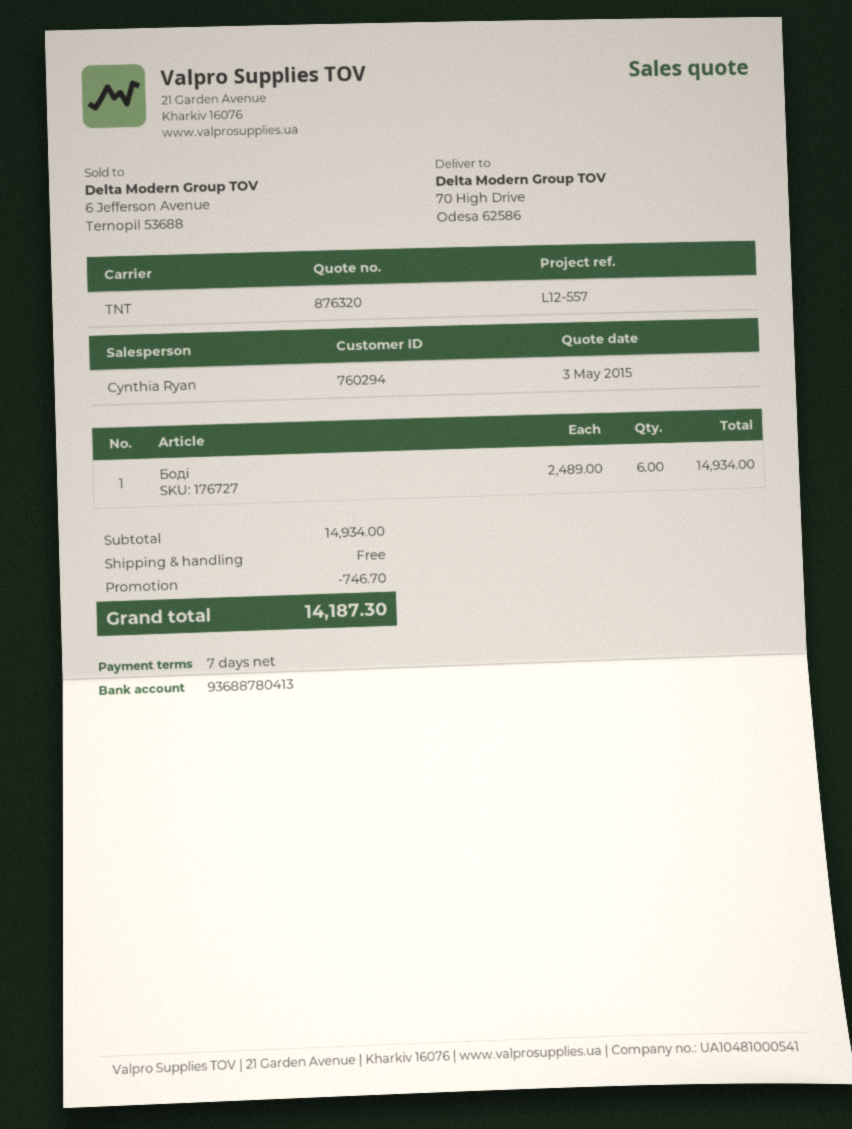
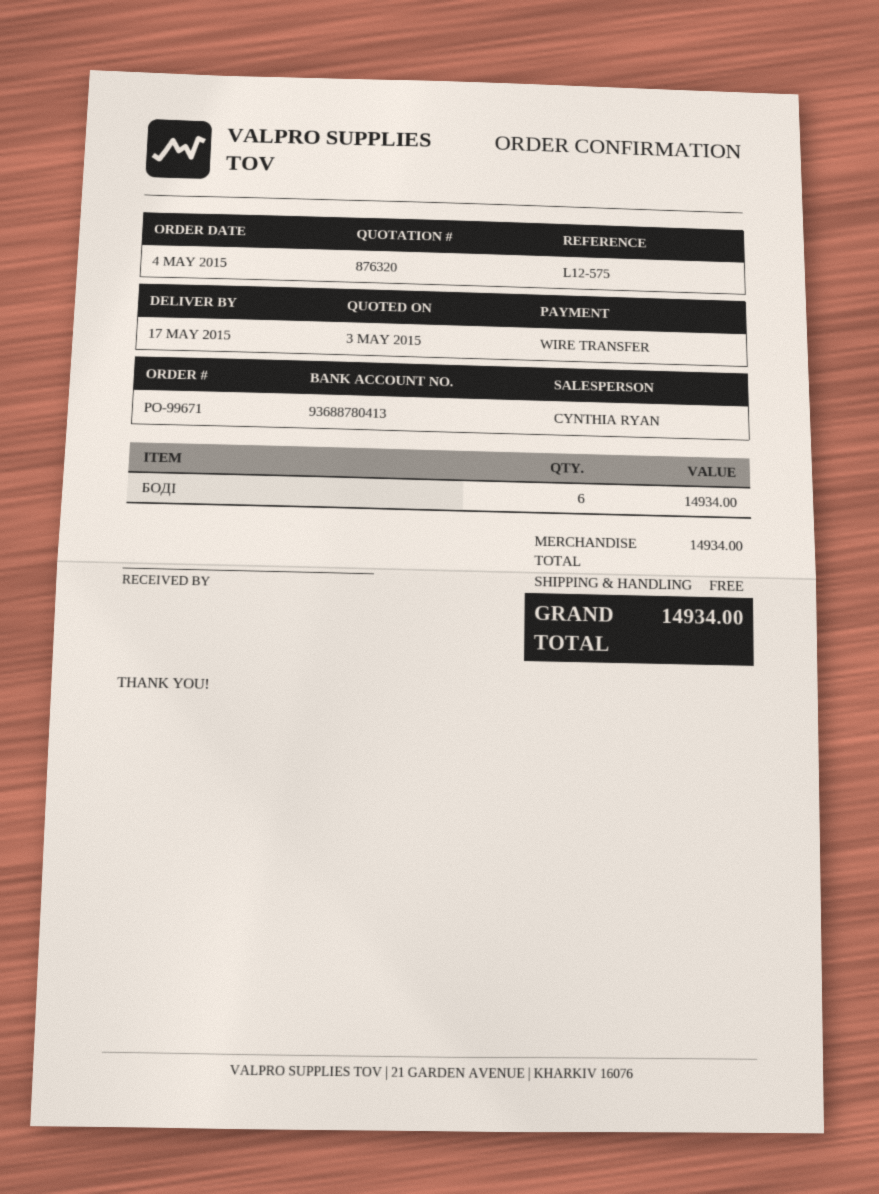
reference: L12-557 -> L12-575
discount: 746.70 -> none
total: 14187.30 -> 14934.00

